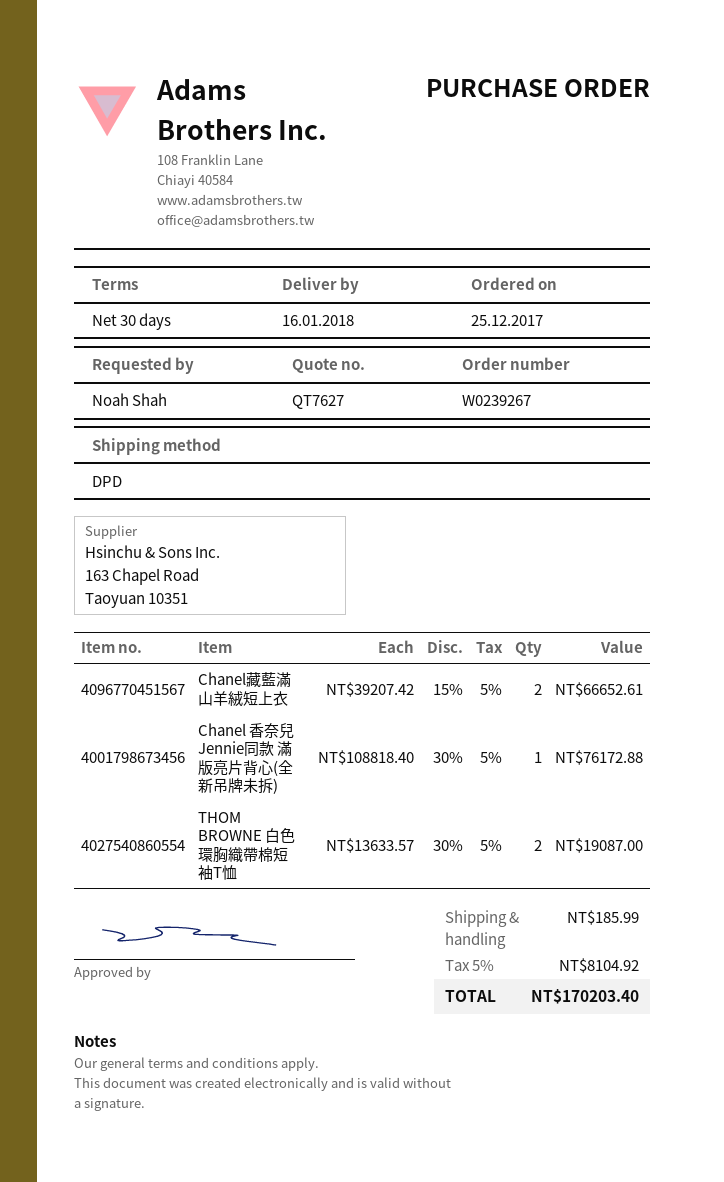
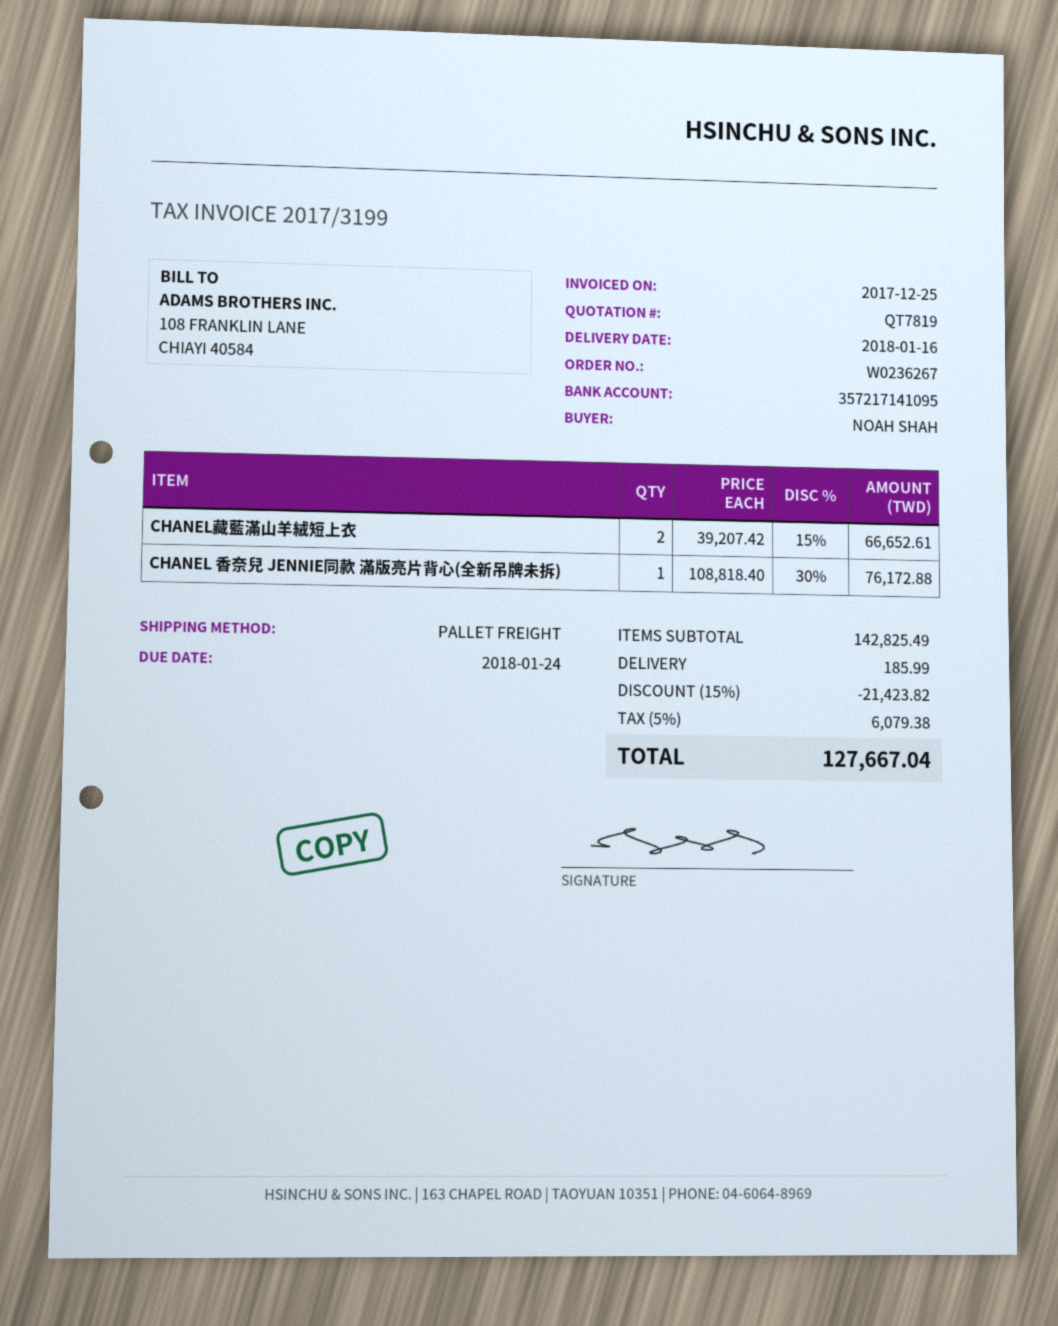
quote number: QT7627 -> QT7819
order number: W0239267 -> W0236267
shipping method: DPD -> pallet freight
THOM BROWNE 白色環胸織帶棉短袖T恤: 2 x 13633.57 - 30% = 19087.00 -> none
discount: none -> 15% = 21423.82
tax: 5% = 8104.92 -> 5% = 6079.38
total: 170203.40 -> 127667.04

